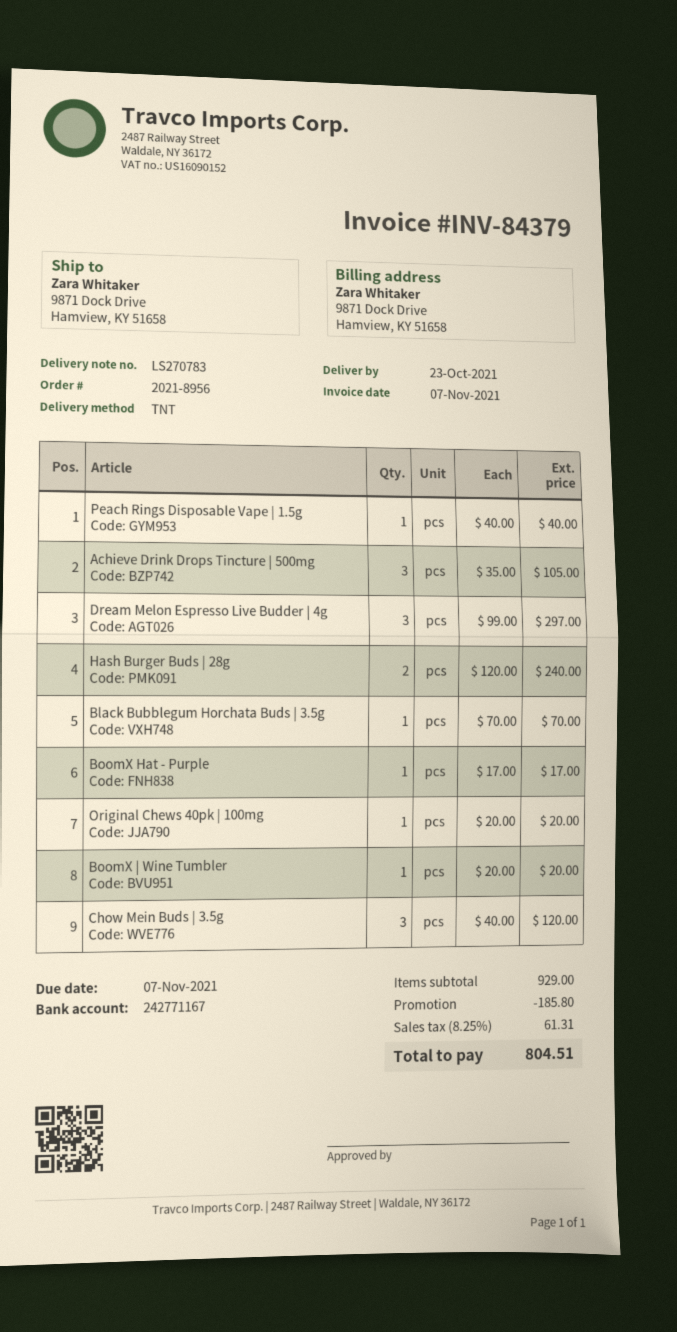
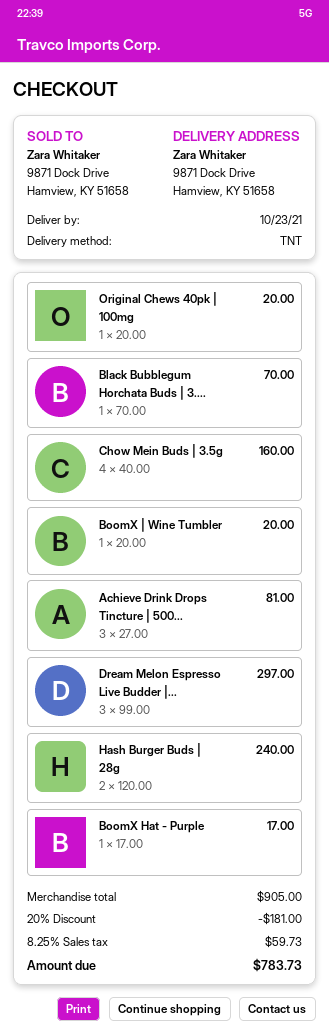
Peach Rings Disposable Vape | 1.5g: 1 x 40.00 = 40.00 -> none
Achieve Drink Drops Tincture | 500mg: 3 x 35.00 = 105.00 -> 3 x 27.00 = 81.00
Chow Mein Buds | 3.5g: 3 x 40.00 = 120.00 -> 4 x 40.00 = 160.00
subtotal: 929.00 -> 905.00
discount: 185.80 -> 181.00
tax: 8.25% = 61.31 -> 8.25% = 59.73
total: 804.51 -> 783.73

